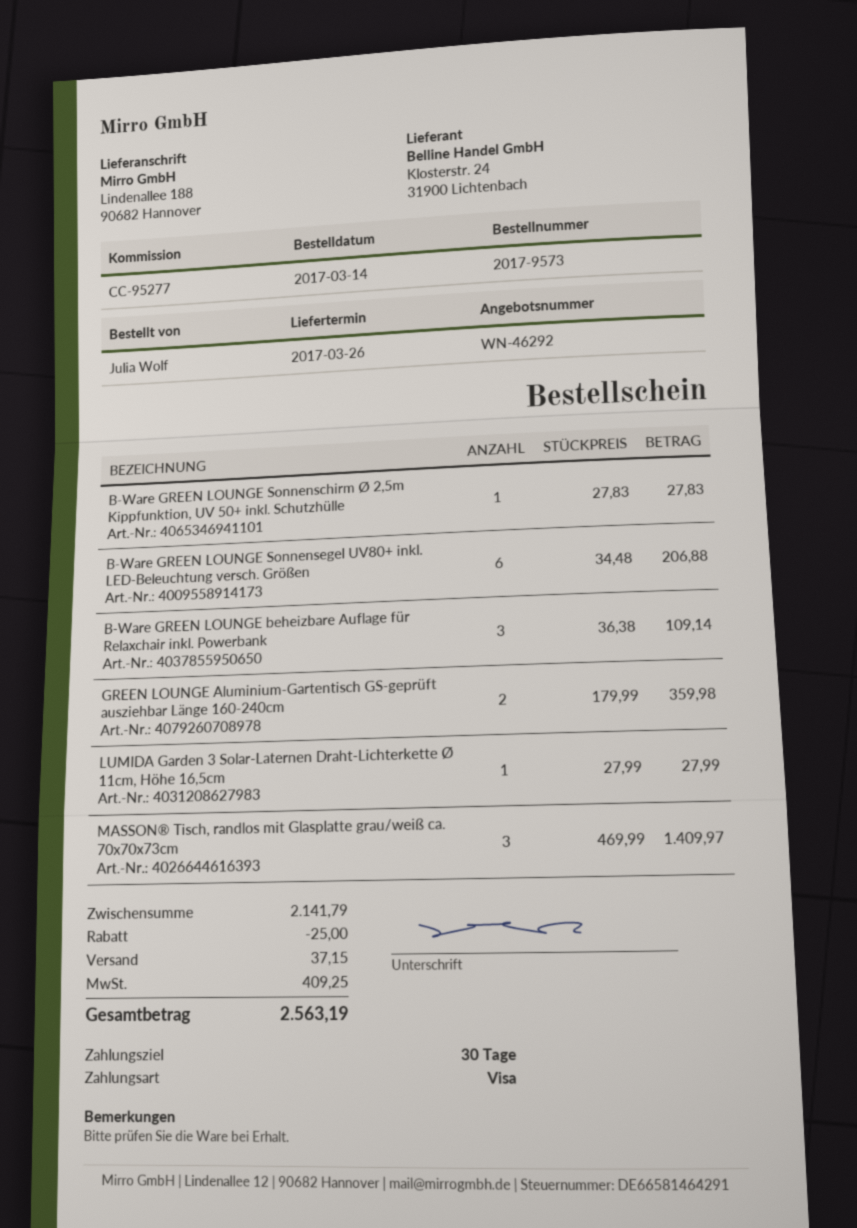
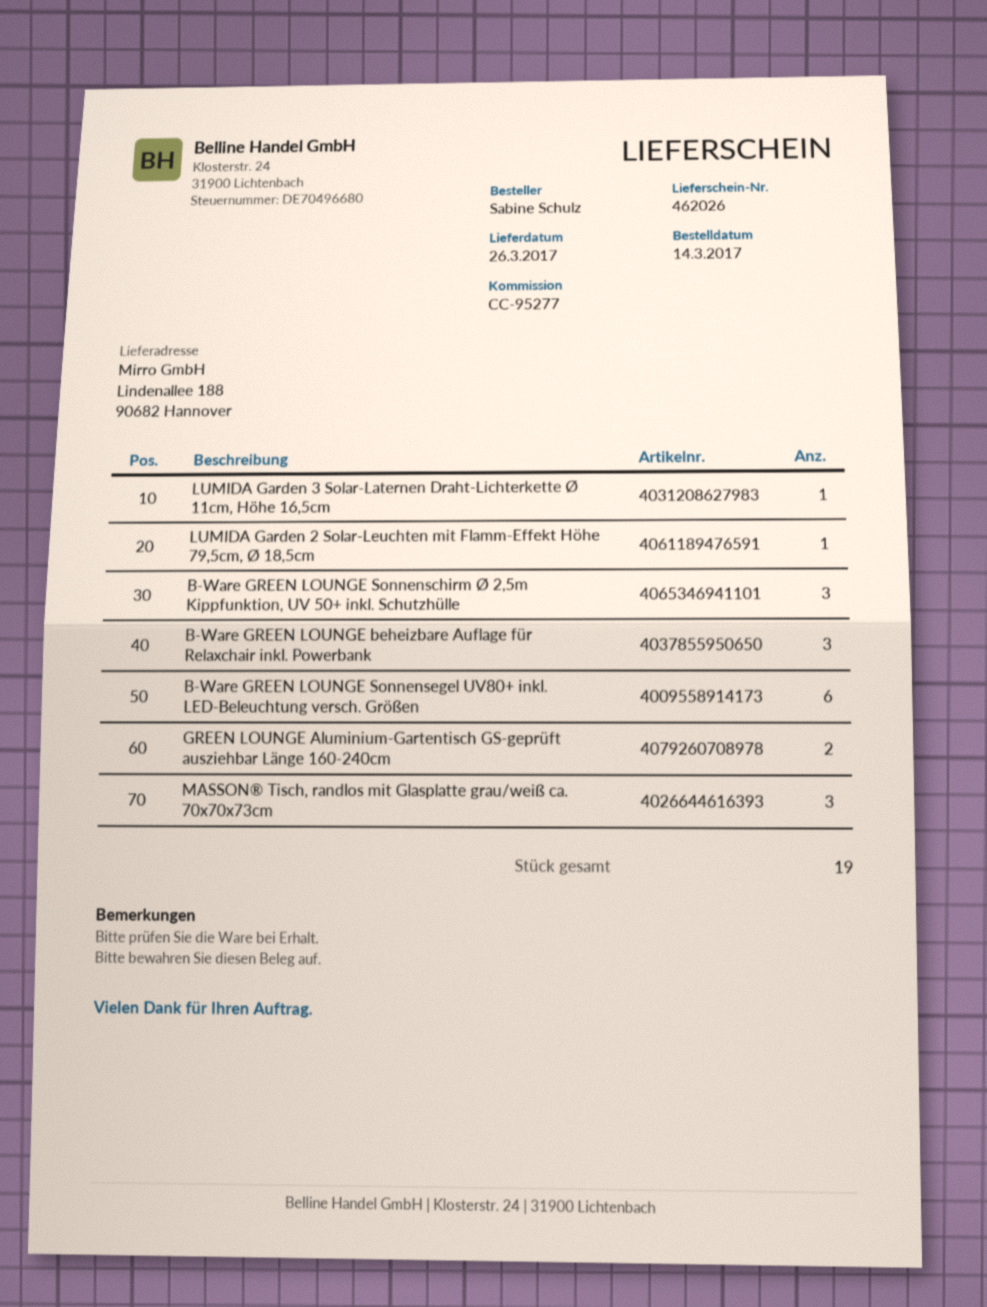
ordered by: Julia Wolf -> Sabine Schulz
B-Ware GREEN LOUNGE Sonnenschirm Ø 2,5m Kippfunktion, UV 50+ inkl. Schutzhülle: 1 -> 3
LUMIDA Garden 2 Solar-Leuchten mit Flamm-Effekt Höhe 79,5cm, Ø 18,5cm: none -> 1

